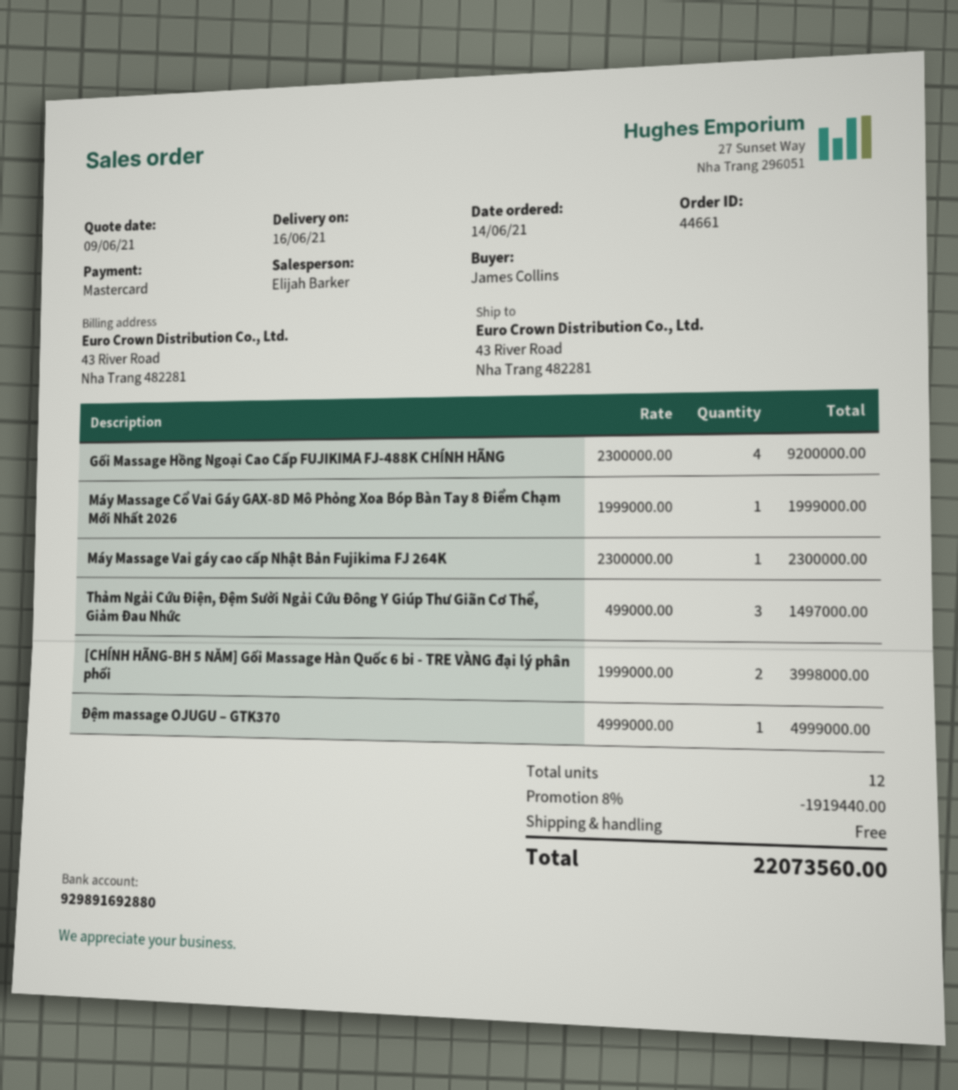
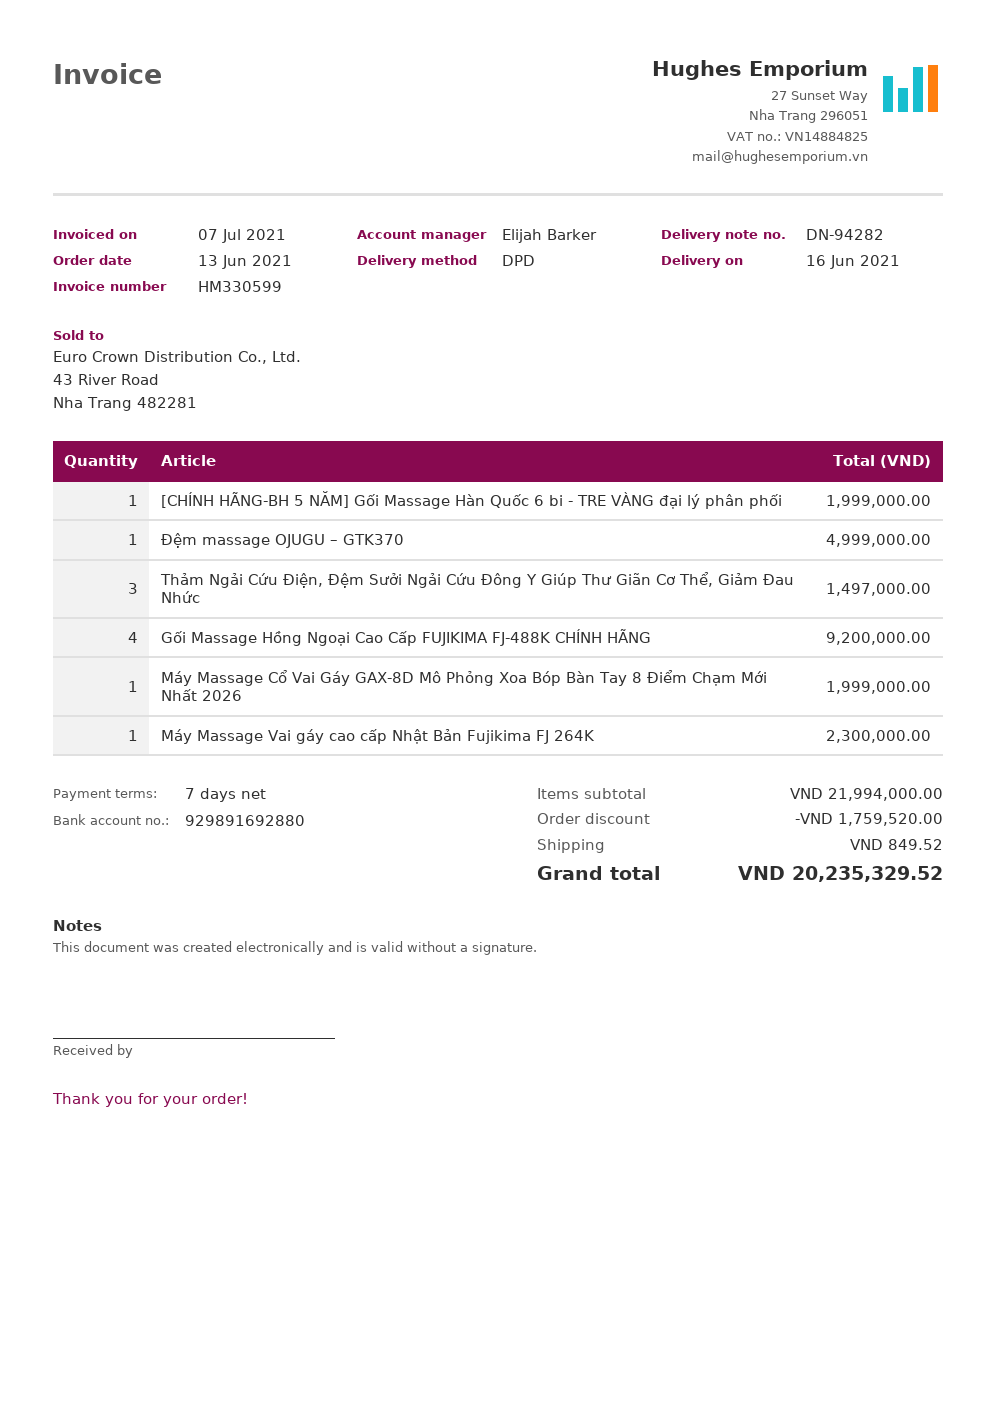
order date: 2021-06-14 -> 2021-06-13
[CHÍNH HÃNG-BH 5 NĂM] Gối Massage Hàn Quốc 6 bi - TRE VÀNG đại lý phân phối: 2 for 3998000.00 -> 1 for 1999000.00
discount: 1919440.00 -> 1759520.00
shipping: 0.00 -> 849.52
total: 22073560.00 -> 20235329.52

